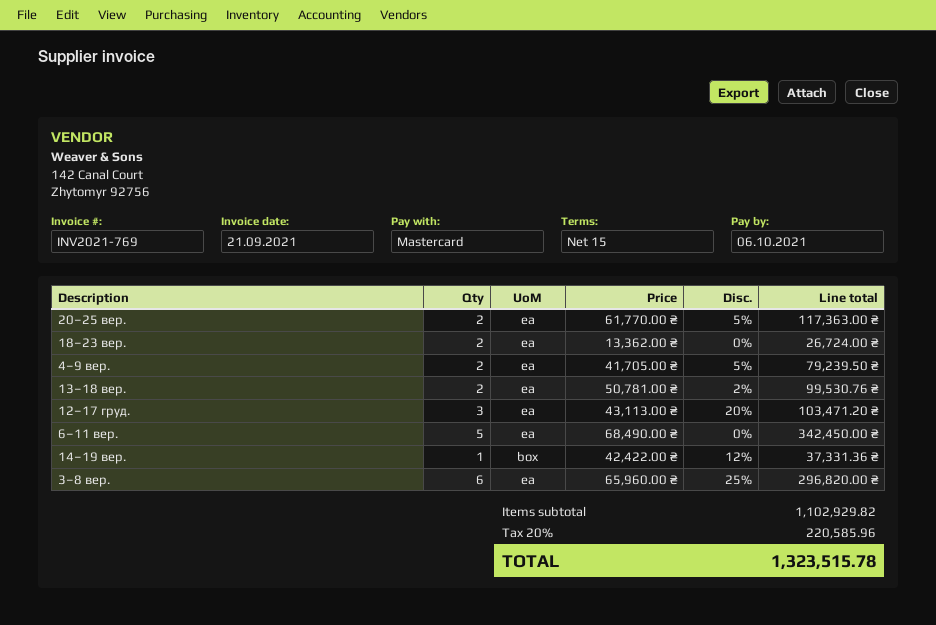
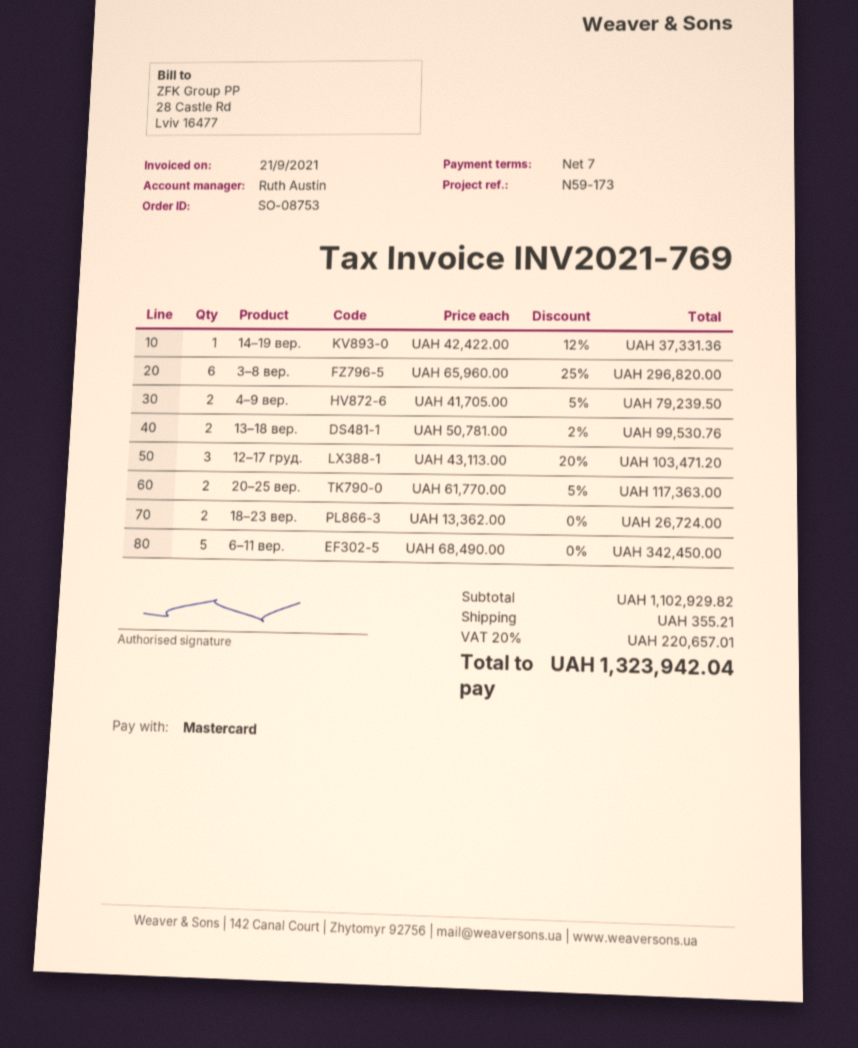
payment terms: 15 days -> 7 days
shipping: none -> 355.21
tax: 20% = 220585.96 -> 20% = 220657.01
total: 1323515.78 -> 1323942.04

